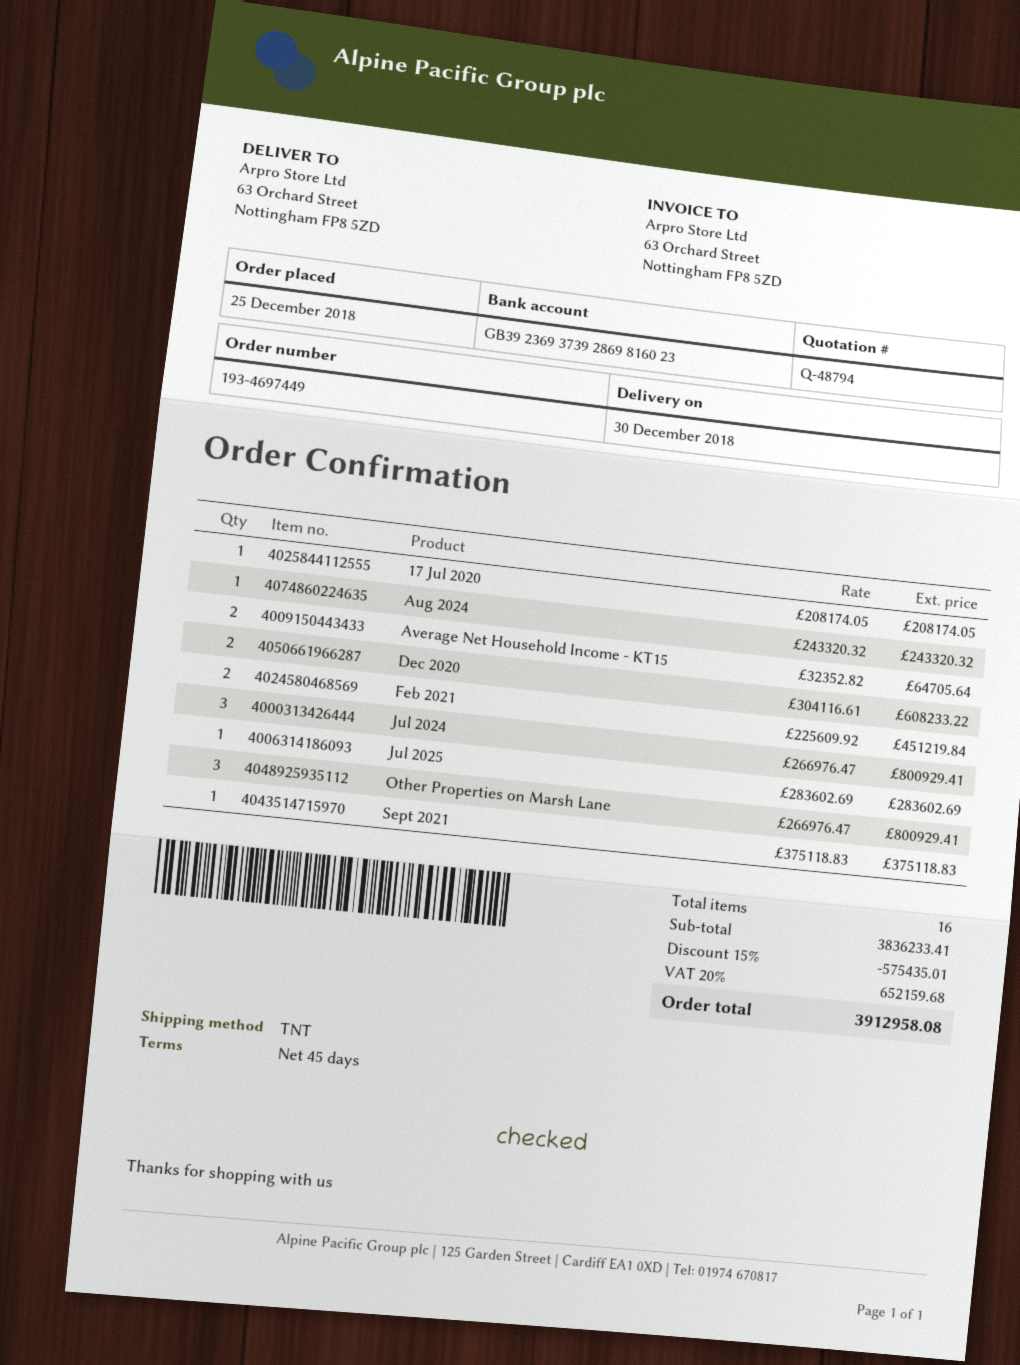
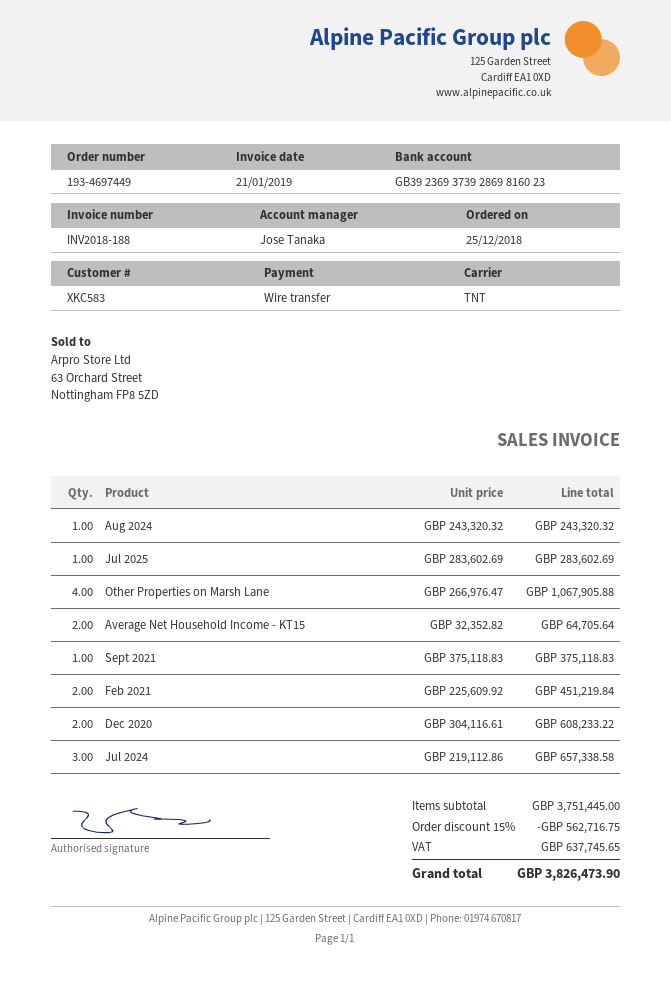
17 Jul 2020: 1 x 208174.05 = 208174.05 -> none
Jul 2024: 3 x 266976.47 = 800929.41 -> 3 x 219112.86 = 657338.58
Other Properties on Marsh Lane: 3 x 266976.47 = 800929.41 -> 4 x 266976.47 = 1067905.88
subtotal: 3836233.41 -> 3751445.00
discount: 15% = 575435.01 -> 15% = 562716.75
tax: 652159.68 -> 637745.65
total: 3912958.08 -> 3826473.90

